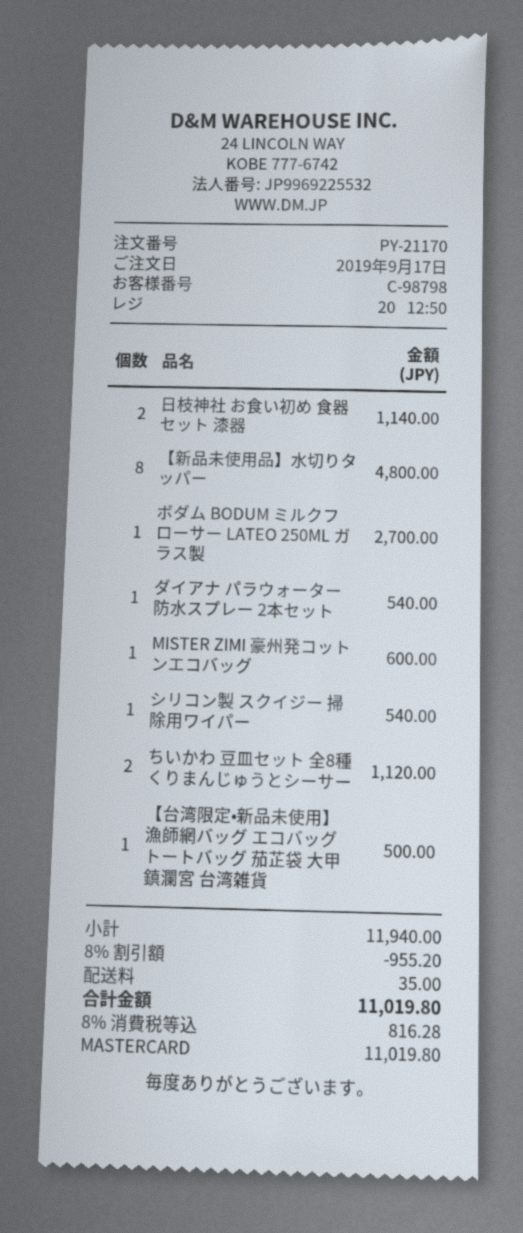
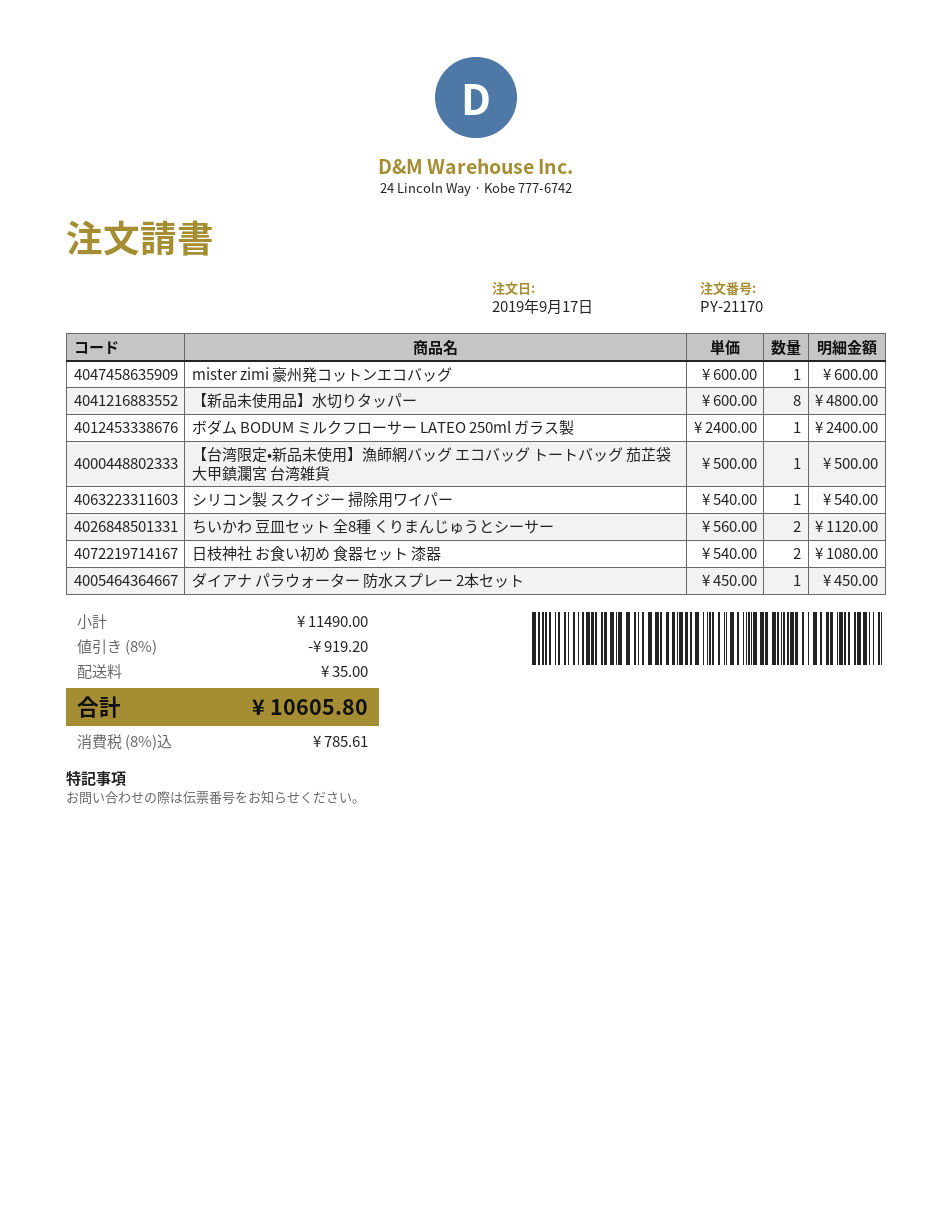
日枝神社 お食い初め 食器セット 漆器: 2 for 1140.00 -> 2 for 1080.00
ボダム BODUM ミルクフローサー LATEO 250ML ガラス製: 1 for 2700.00 -> 1 for 2400.00
ダイアナ パラウォーター 防水スプレー 2本セット: 1 for 540.00 -> 1 for 450.00
subtotal: 11940.00 -> 11490.00
discount: 8% = 955.20 -> 8% = 919.20
tax: 8% = 816.28 -> 8% = 785.61
total: 11019.80 -> 10605.80

